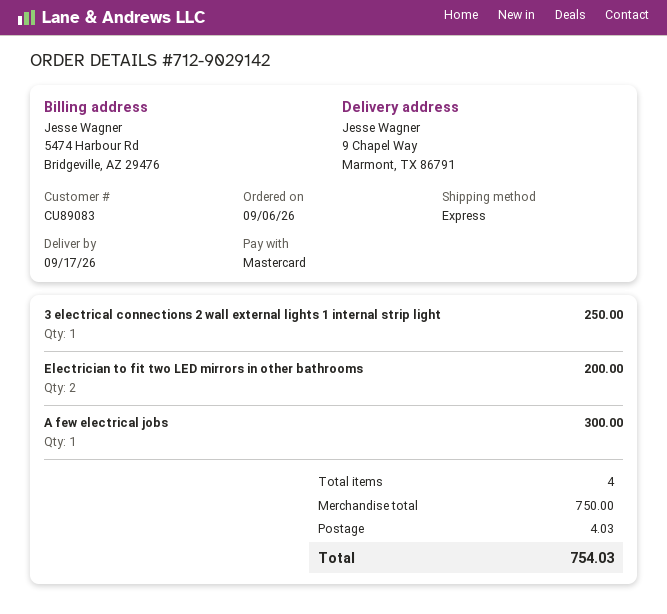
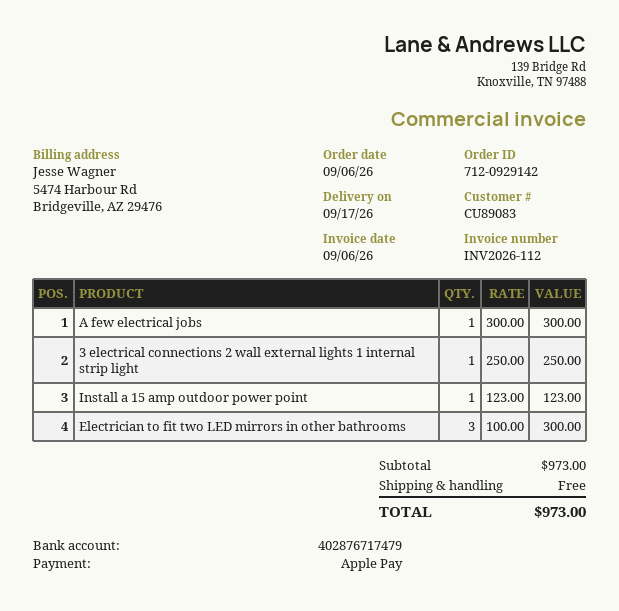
order number: 712-9029142 -> 712-0929142
payment method: Mastercard -> Apple Pay
Electrician to fit two LED mirrors in other bathrooms: 2 for 200.00 -> 3 for 300.00
Install a 15 amp outdoor power point: none -> 1 for 123.00
subtotal: 750.00 -> 973.00
shipping: 4.03 -> 0.00
total: 754.03 -> 973.00

